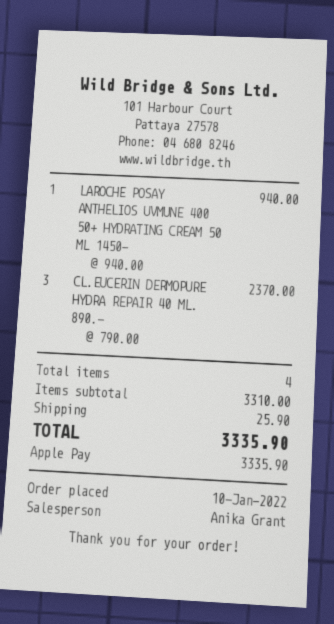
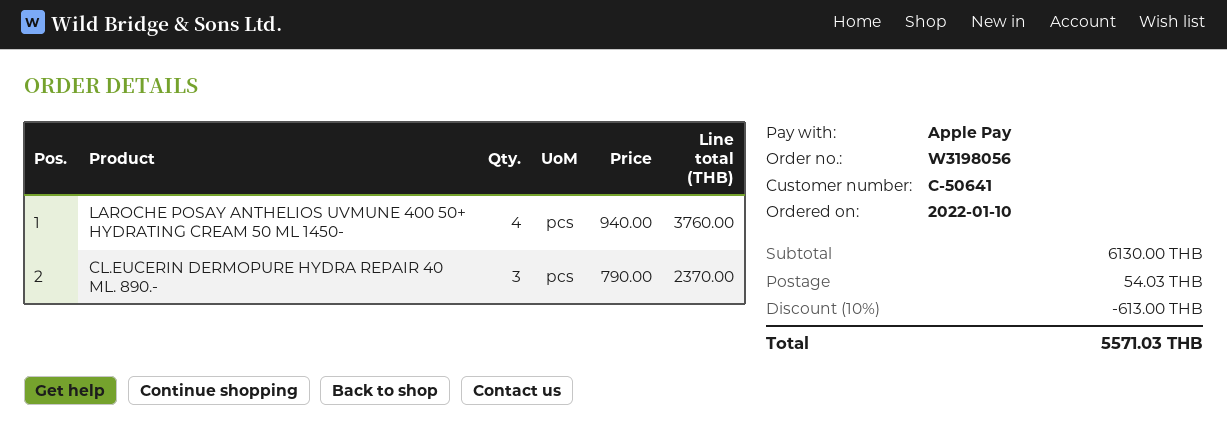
LAROCHE POSAY ANTHELIOS UVMUNE 400 50+ HYDRATING CREAM 50 ML 1450-: 1 x 940.00 = 940.00 -> 4 x 940.00 = 3760.00
subtotal: 3310.00 -> 6130.00
discount: none -> 10% = 613.00
shipping: 25.90 -> 54.03
total: 3335.90 -> 5571.03

